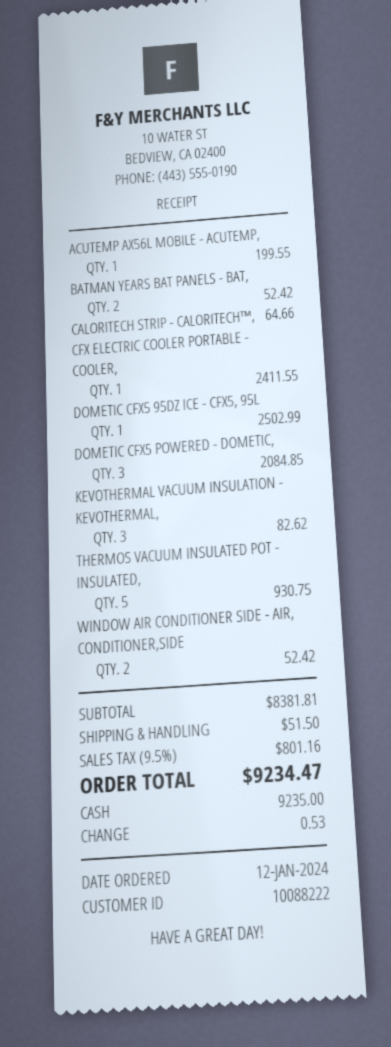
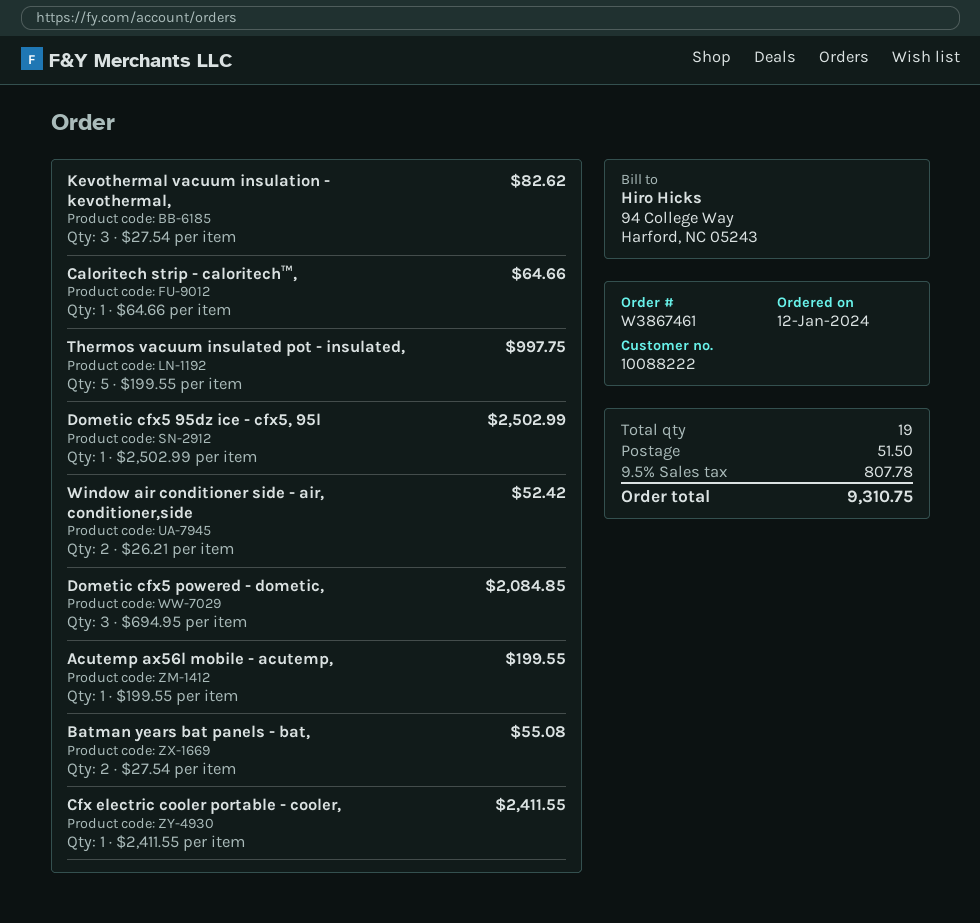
BATMAN YEARS BAT PANELS - BAT,: 2 for 52.42 -> 2 for 55.08
THERMOS VACUUM INSULATED POT - INSULATED,: 5 for 930.75 -> 5 for 997.75
tax: 9.5% = 801.16 -> 9.5% = 807.78
total: 9234.47 -> 9310.75

